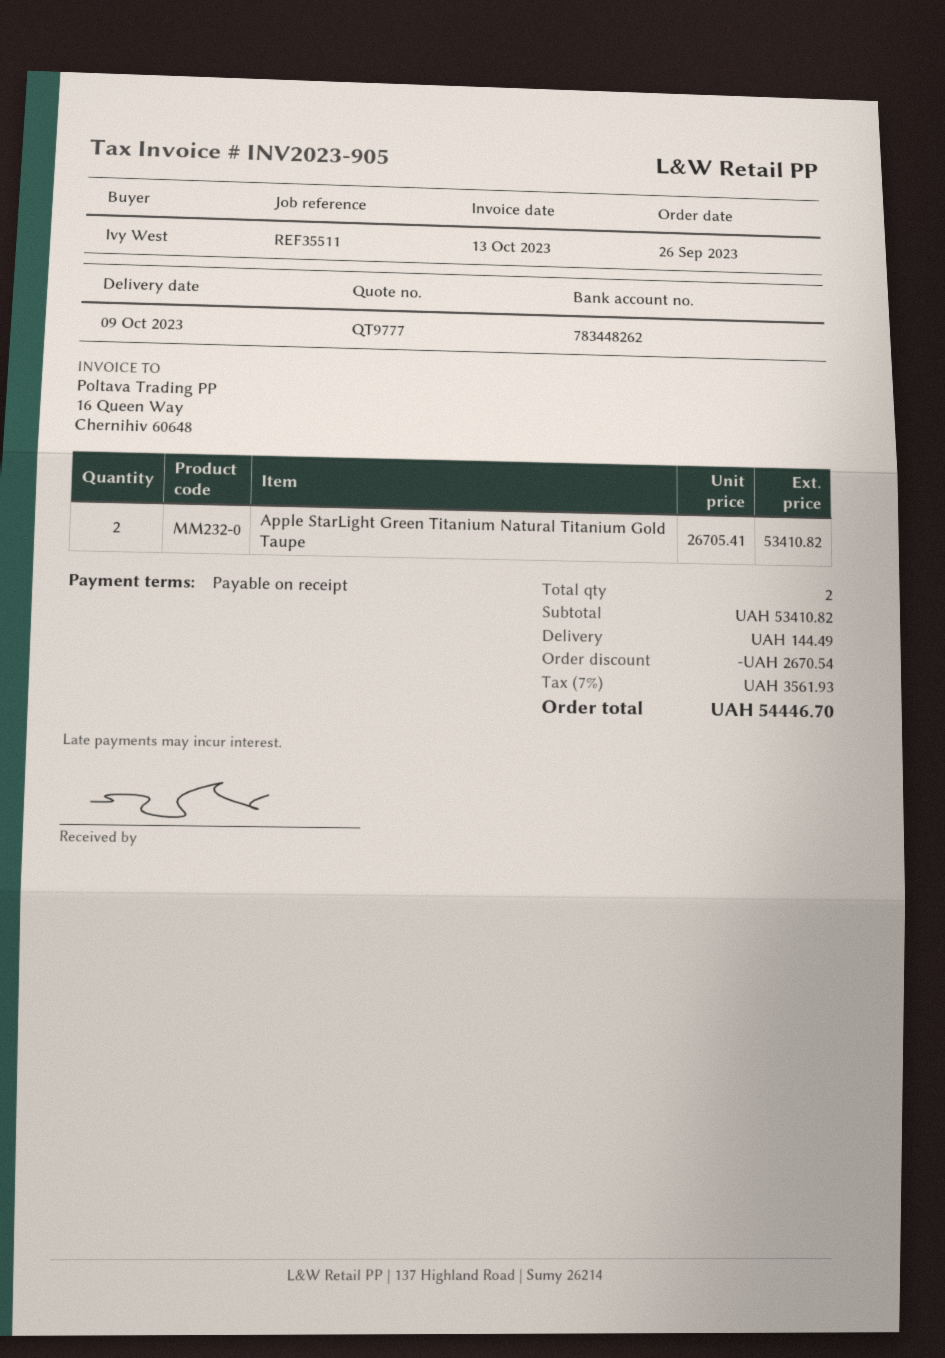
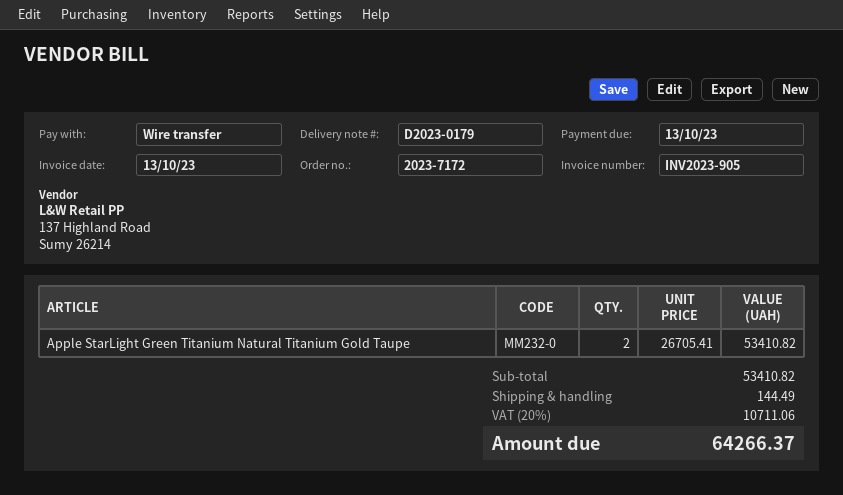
discount: 2670.54 -> none
tax: 7% = 3561.93 -> 20% = 10711.06
total: 54446.70 -> 64266.37

